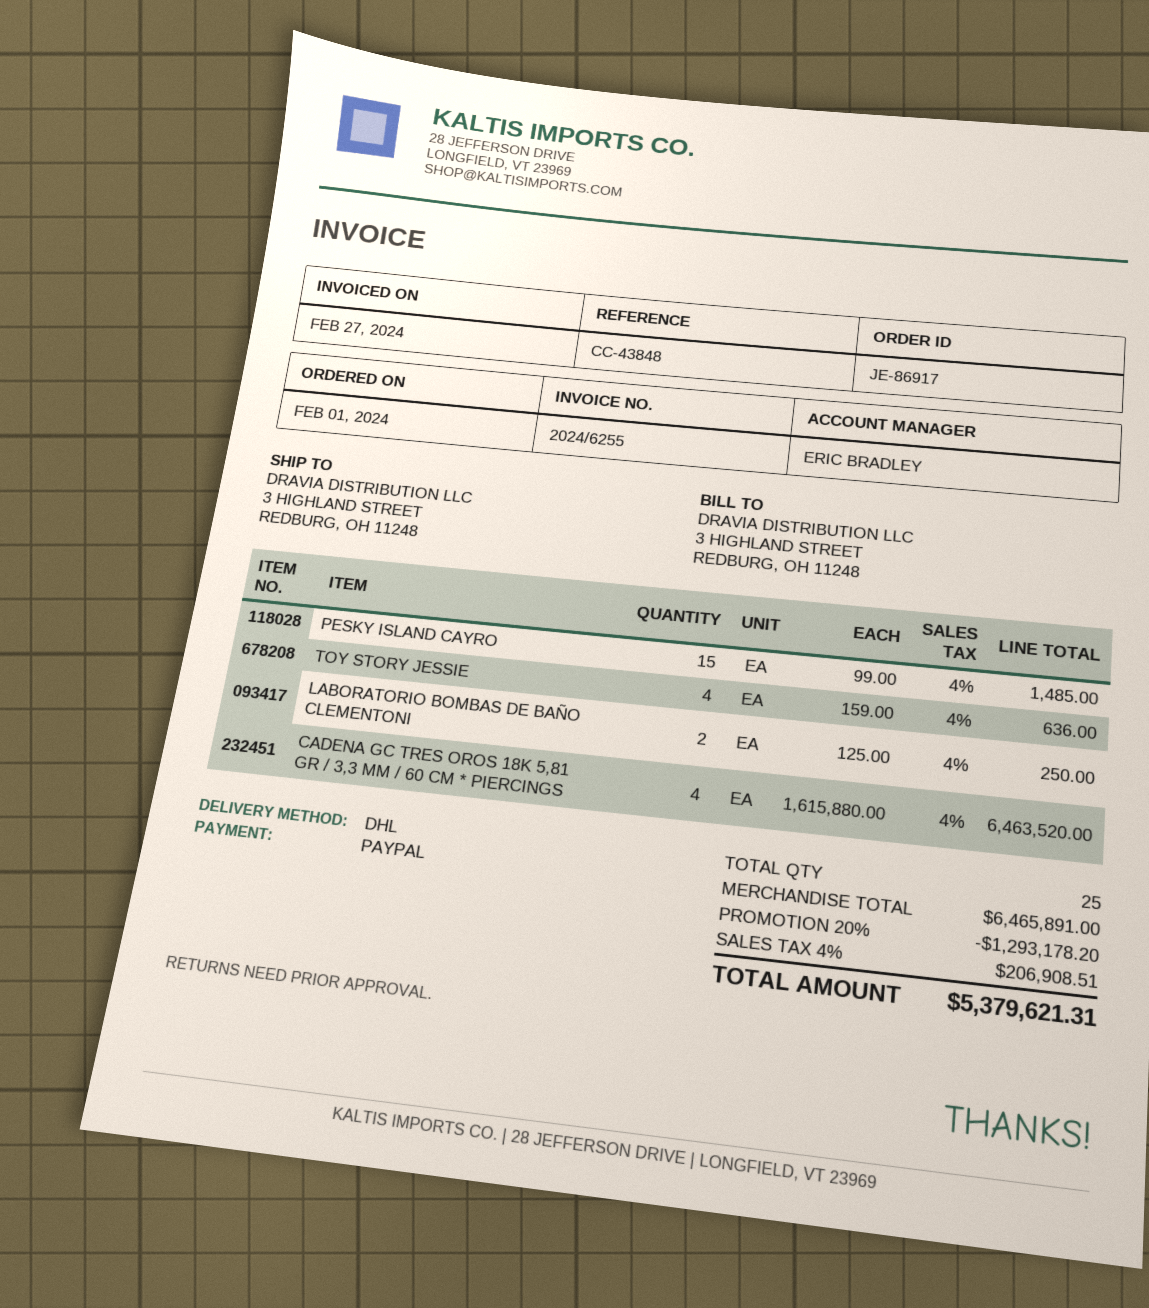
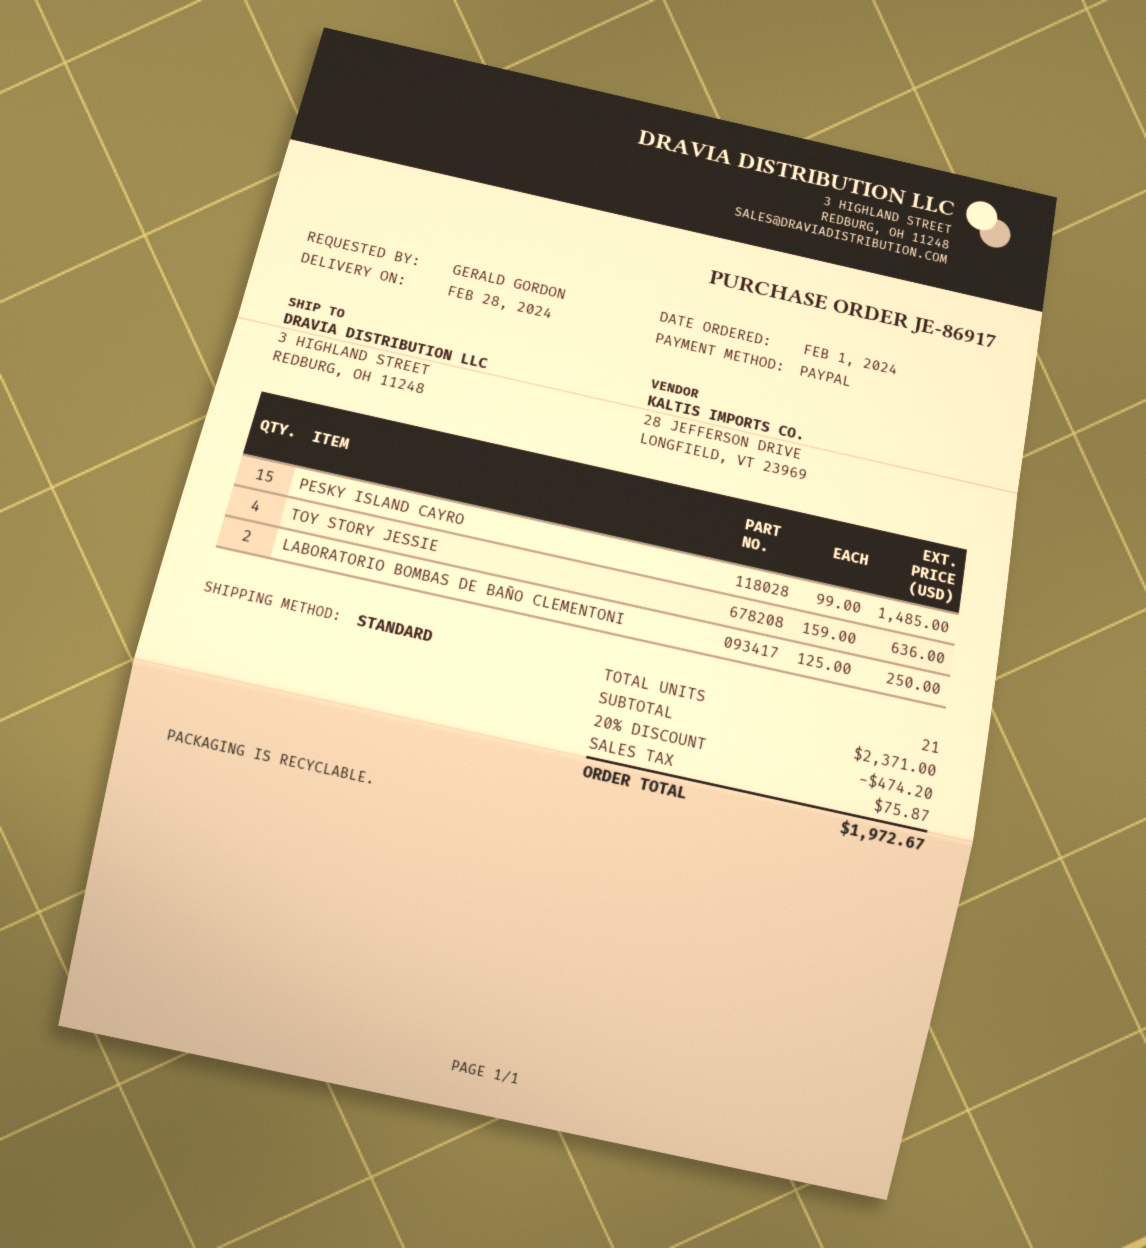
shipping method: DHL -> standard
CADENA GC TRES OROS 18K 5,81 GR / 3,3 MM / 60 CM * PIERCINGS: 4 x 1615880.00 = 6463520.00 -> none
total quantity: 25 -> 21
subtotal: 6465891.00 -> 2371.00
discount: 20% = 1293178.20 -> 20% = 474.20
tax: 206908.51 -> 75.87
total: 5379621.31 -> 1972.67

